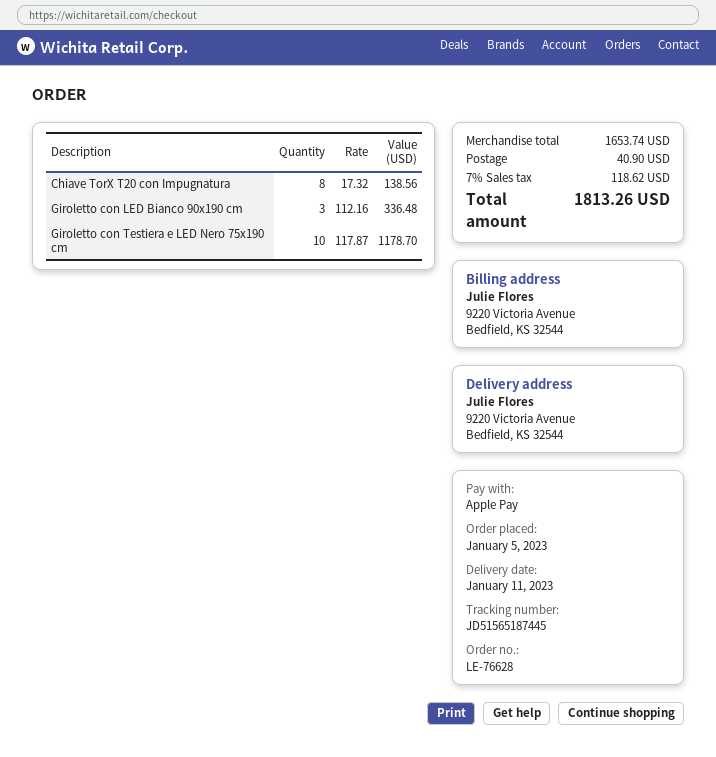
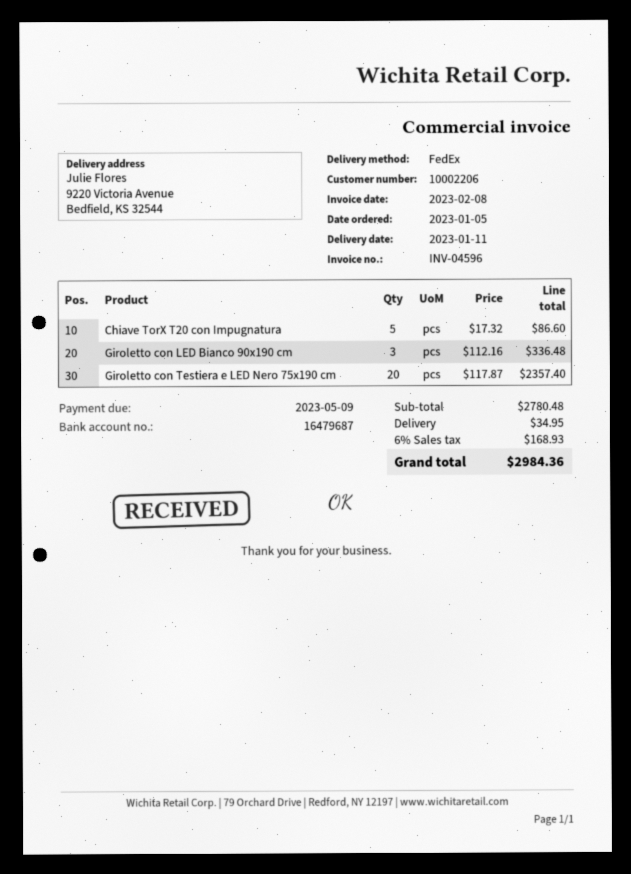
Chiave TorX T20 con Impugnatura: 8 x 17.32 = 138.56 -> 5 x 17.32 = 86.60
Giroletto con Testiera e LED Nero 75x190 cm: 10 x 117.87 = 1178.70 -> 20 x 117.87 = 2357.40
subtotal: 1653.74 -> 2780.48
shipping: 40.90 -> 34.95
tax: 7% = 118.62 -> 6% = 168.93
total: 1813.26 -> 2984.36

